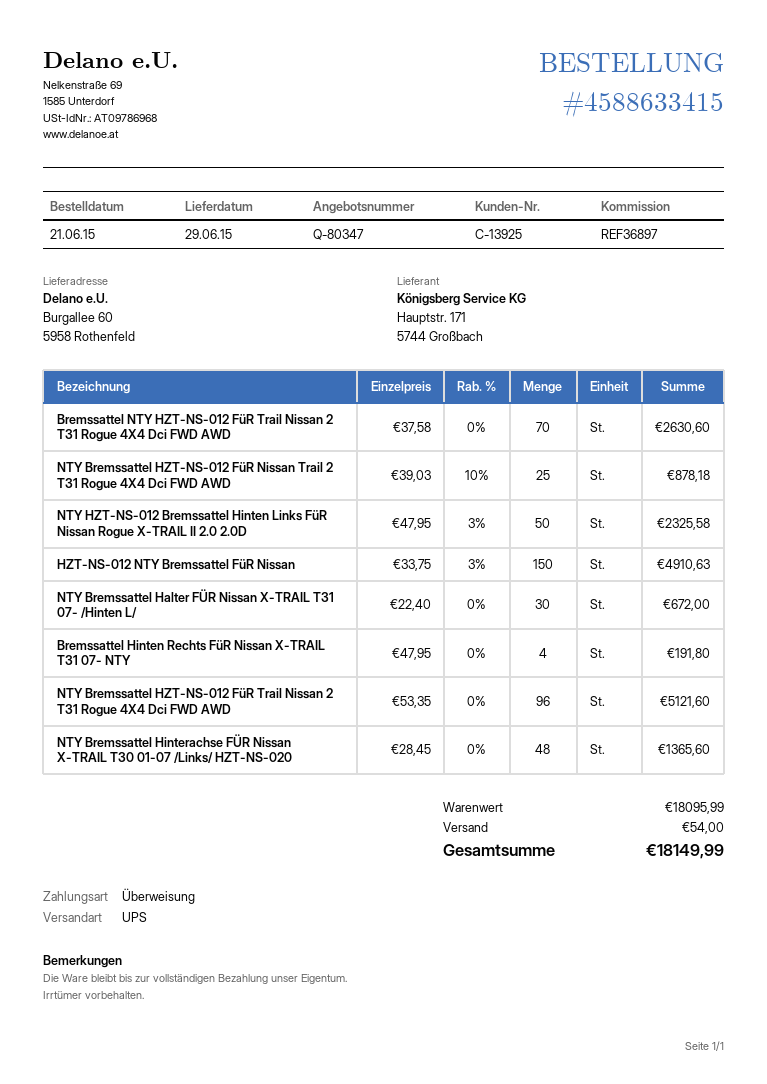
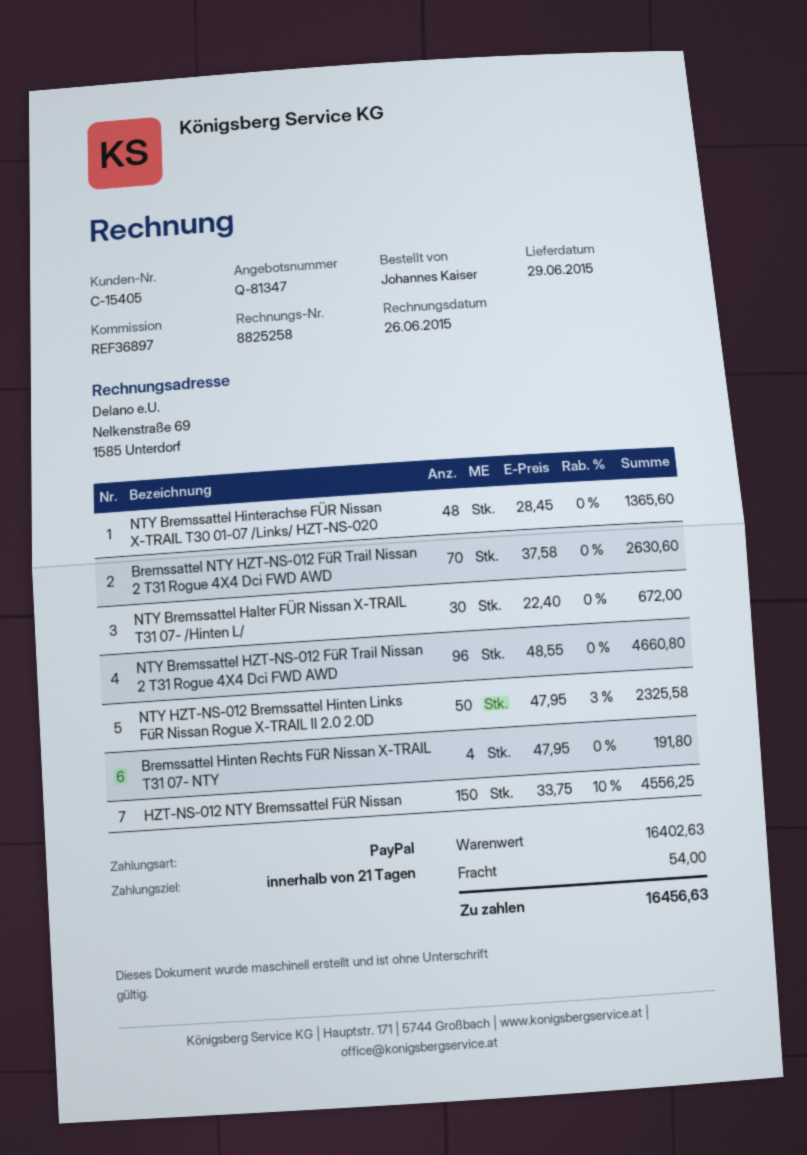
quote number: Q-80347 -> Q-81347
customer number: C-13925 -> C-15405
payment method: bank transfer -> PayPal
NTY Bremssattel HZT-NS-012 FüR Nissan Trail 2 T31 Rogue 4X4 Dci FWD AWD: 25 x 39.03 - 10% = 878.18 -> none
HZT-NS-012 NTY Bremssattel FüR Nissan: 150 x 33.75 - 3% = 4910.63 -> 150 x 33.75 - 10% = 4556.25
NTY Bremssattel HZT-NS-012 FüR Trail Nissan 2 T31 Rogue 4X4 Dci FWD AWD: 96 x 53.35 = 5121.60 -> 96 x 48.55 = 4660.80
subtotal: 18095.99 -> 16402.63
total: 18149.99 -> 16456.63

